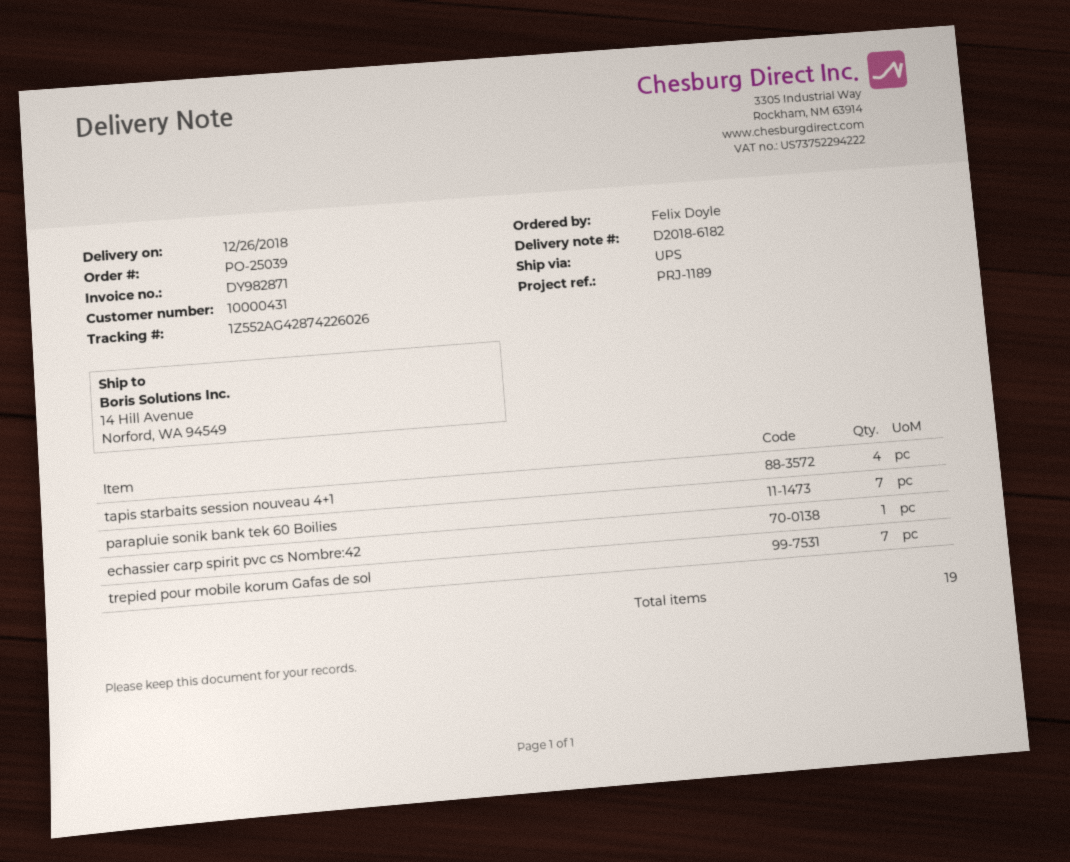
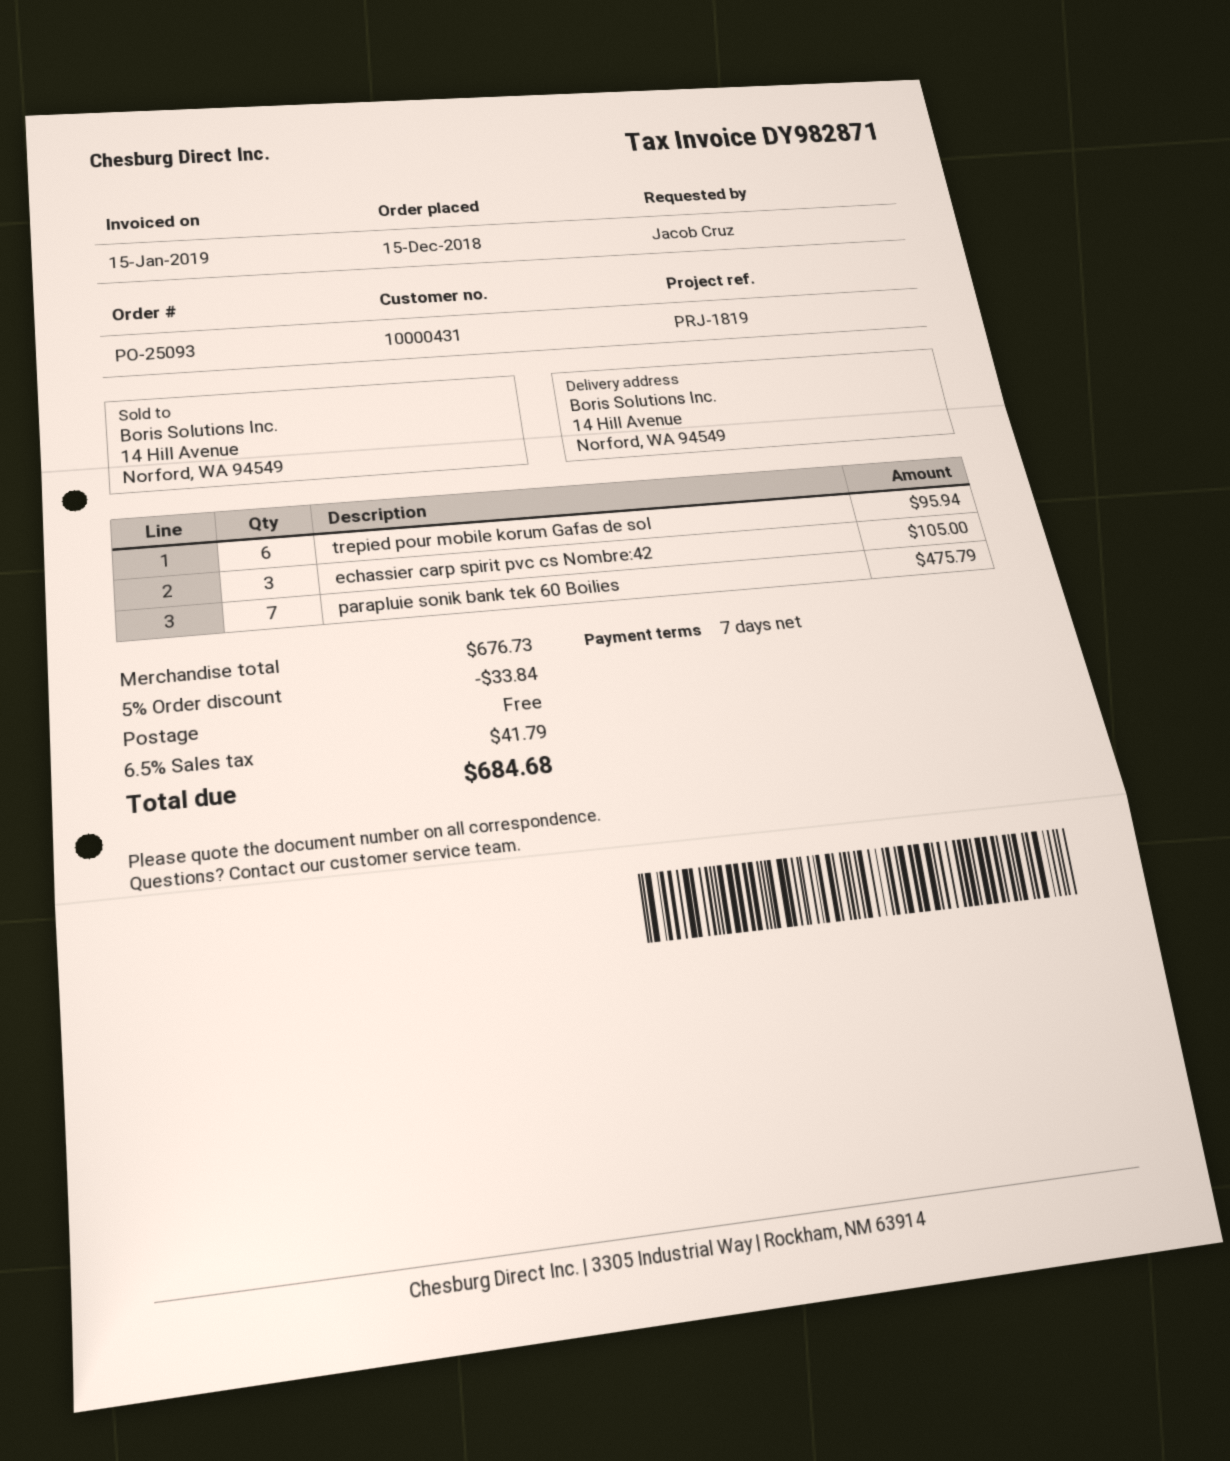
order number: PO-25039 -> PO-25093
reference: PRJ-1189 -> PRJ-1819
ordered by: Felix Doyle -> Jacob Cruz
tapis starbaits session nouveau 4+1: 4 -> none
echassier carp spirit pvc cs Nombre:42: 1 -> 3
trepied pour mobile korum Gafas de sol: 7 -> 6

